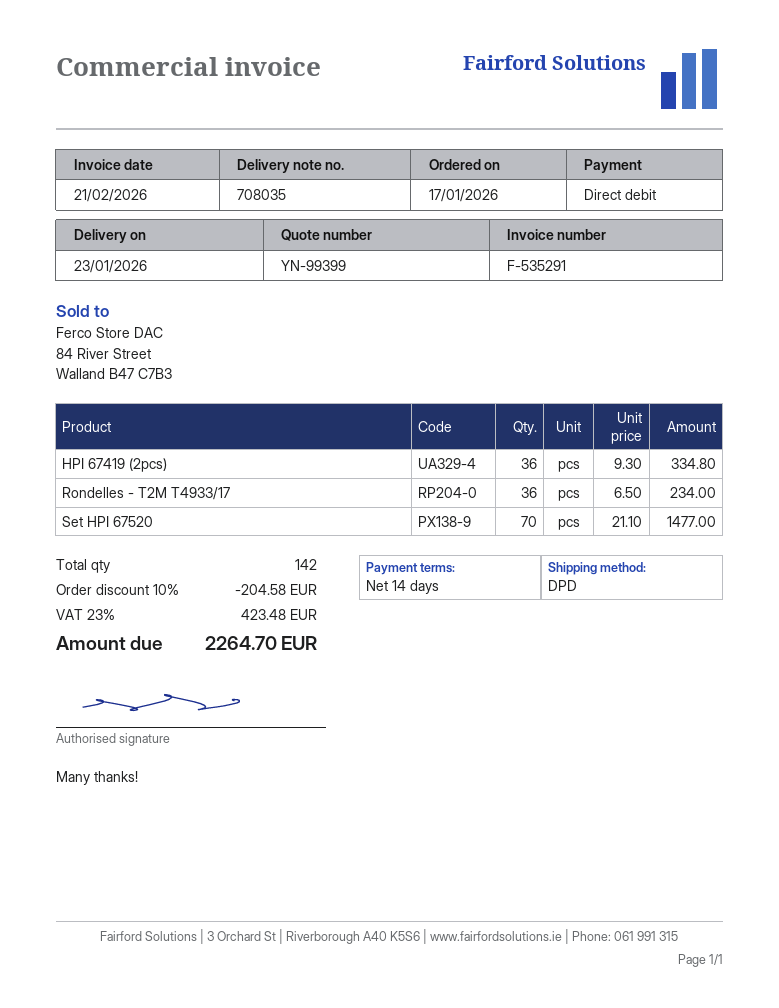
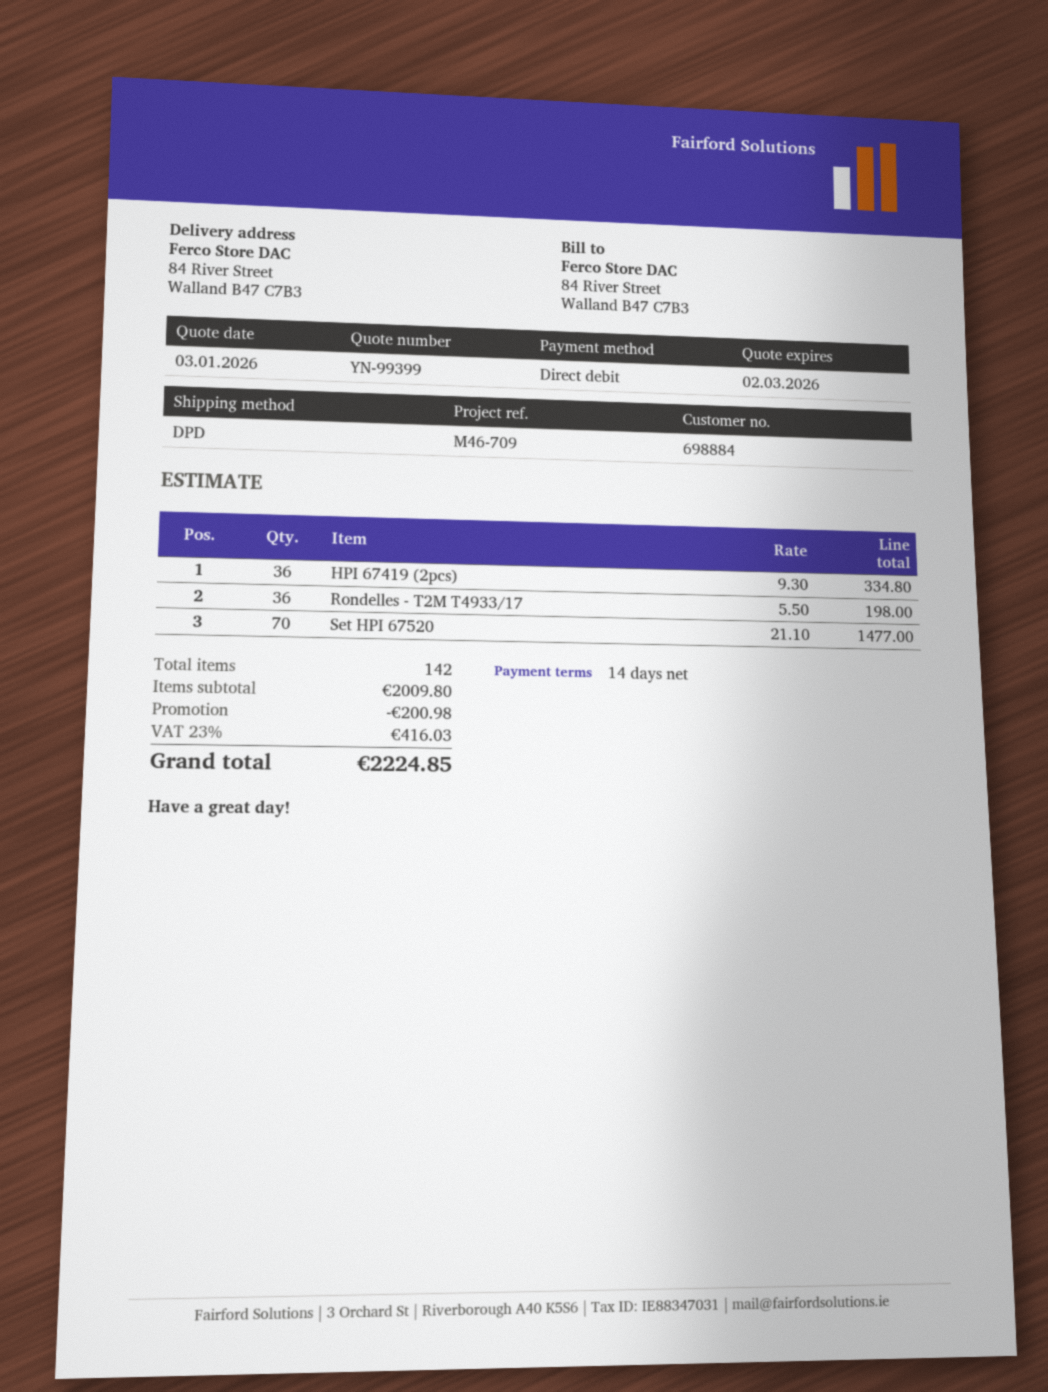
Rondelles - T2M T4933/17: 36 x 6.50 = 234.00 -> 36 x 5.50 = 198.00
discount: 204.58 -> 200.98
tax: 23% = 423.48 -> 23% = 416.03
total: 2264.70 -> 2224.85

